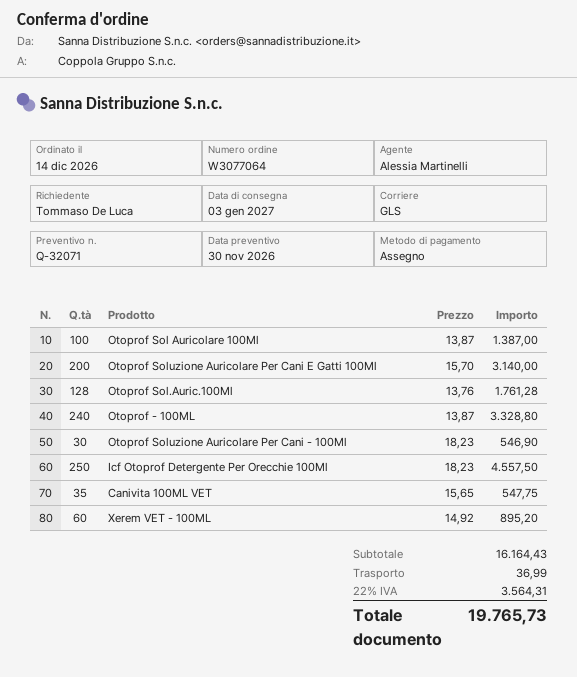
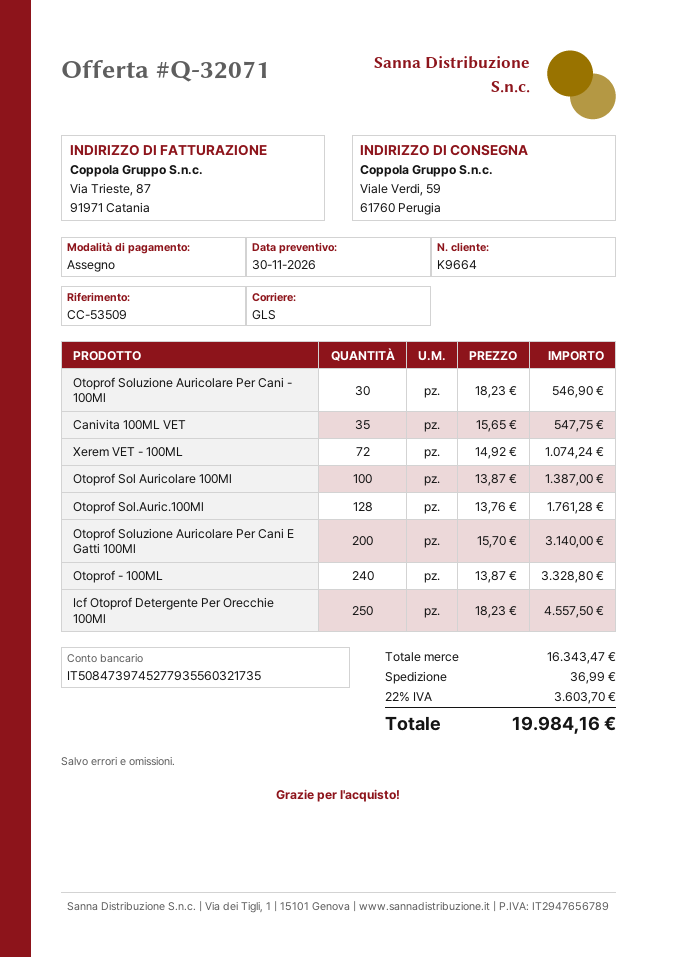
Xerem VET - 100ML: 60 x 14.92 = 895.20 -> 72 x 14.92 = 1074.24
subtotal: 16164.43 -> 16343.47
tax: 22% = 3564.31 -> 22% = 3603.70
total: 19765.73 -> 19984.16

